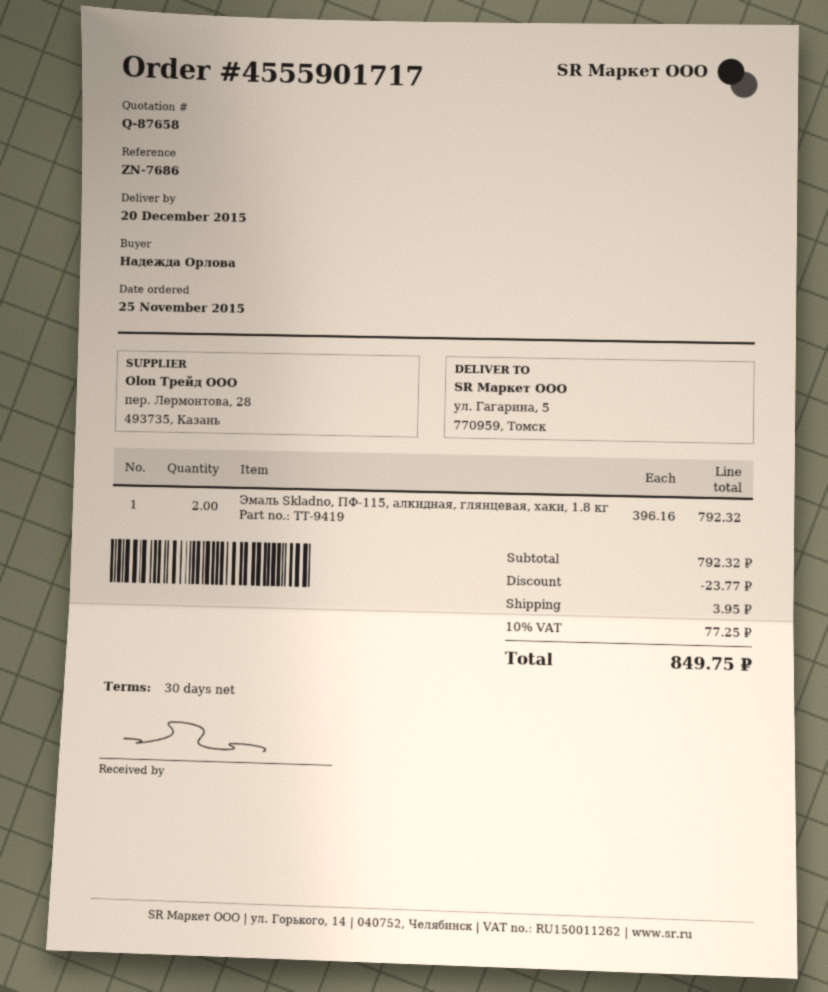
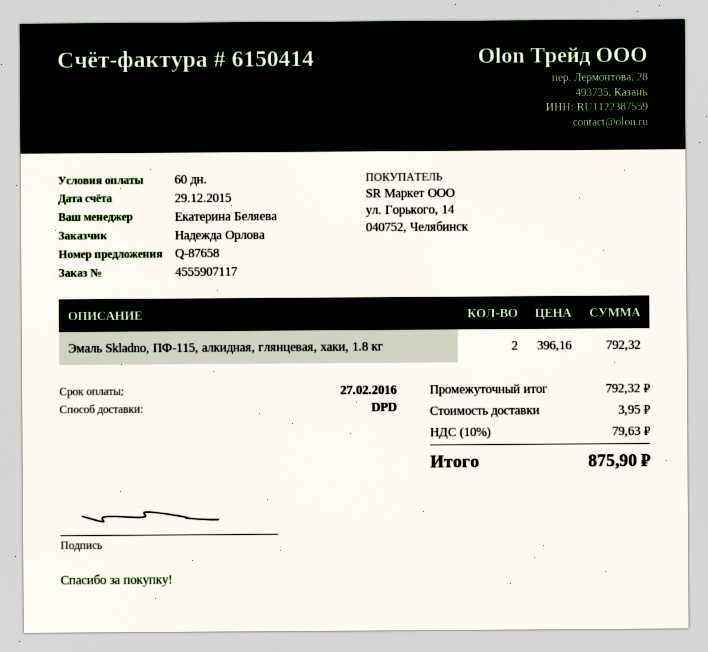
order number: 4555901717 -> 4555907117
payment terms: 30 days -> 60 days
discount: 23.77 -> none
tax: 10% = 77.25 -> 10% = 79.63
total: 849.75 -> 875.90

